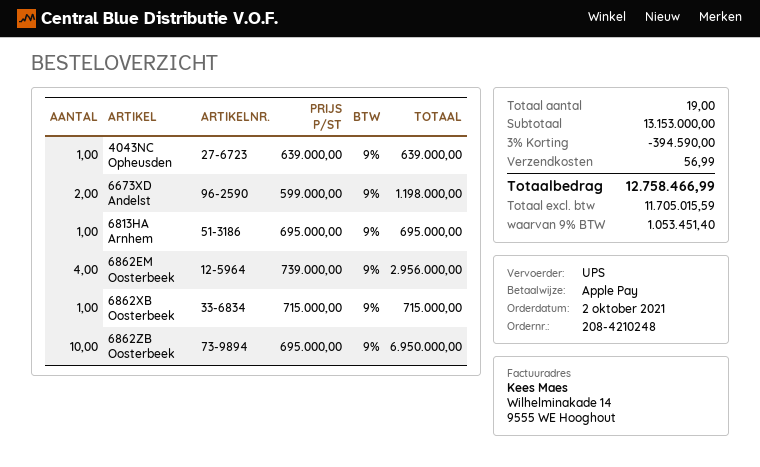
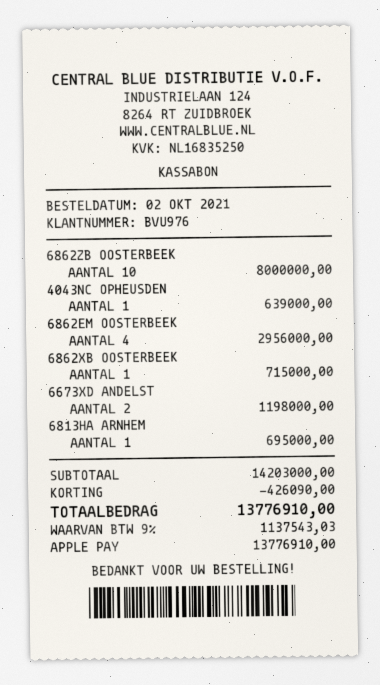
6862ZB Oosterbeek: 10 for 6950000.00 -> 10 for 8000000.00
subtotal: 13153000.00 -> 14203000.00
discount: 394590.00 -> 426090.00
shipping: 56.99 -> none
tax: 9% = 1053451.40 -> 9% = 1137543.03
total: 12758466.99 -> 13776910.00

